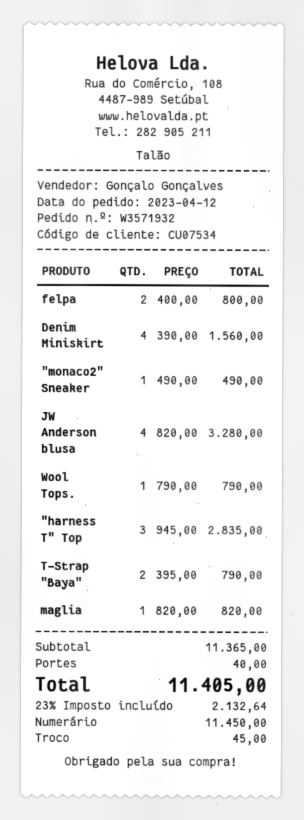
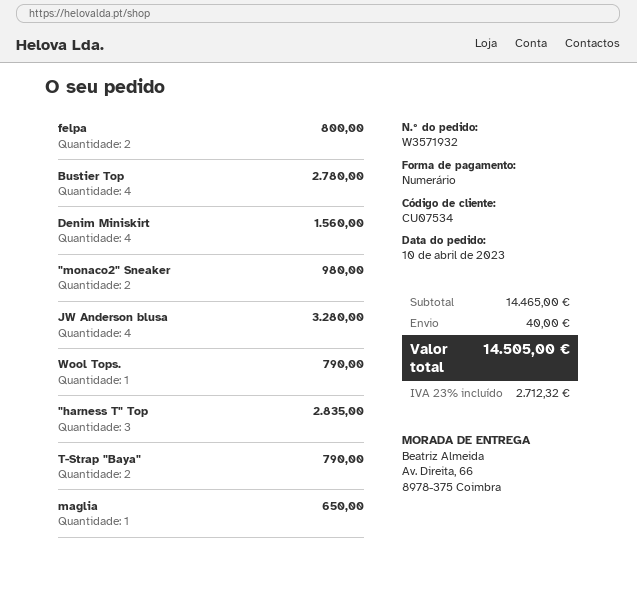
order date: 2023-04-12 -> 2023-04-10
"monaco2" Sneaker: 1 for 490.00 -> 2 for 980.00
maglia: 1 for 820.00 -> 1 for 650.00
Bustier Top: none -> 4 for 2780.00
subtotal: 11365.00 -> 14465.00
tax: 23% = 2132.64 -> 23% = 2712.32
total: 11405.00 -> 14505.00

